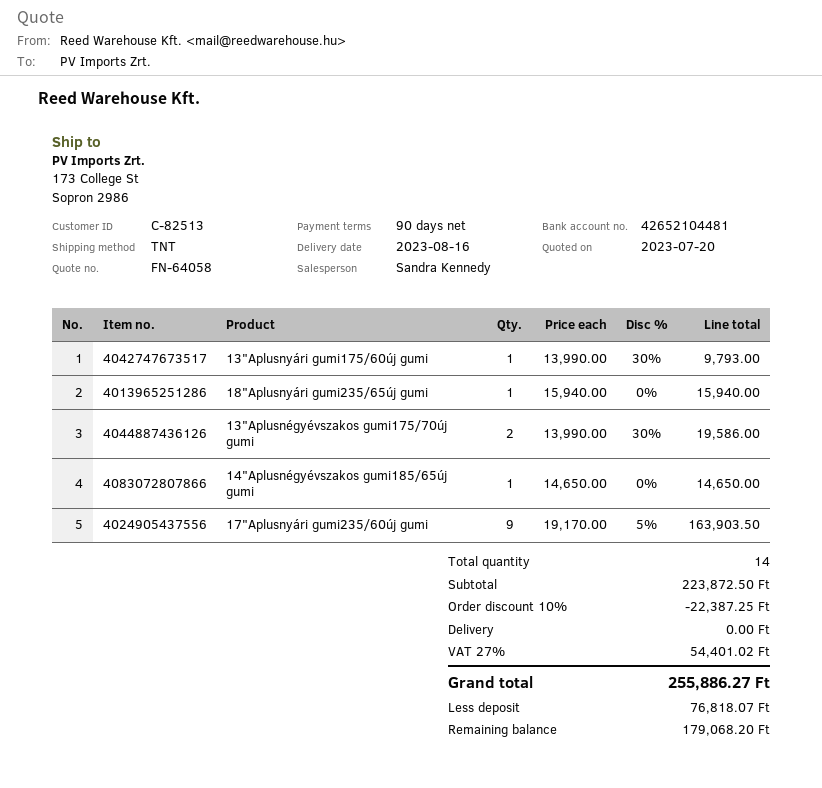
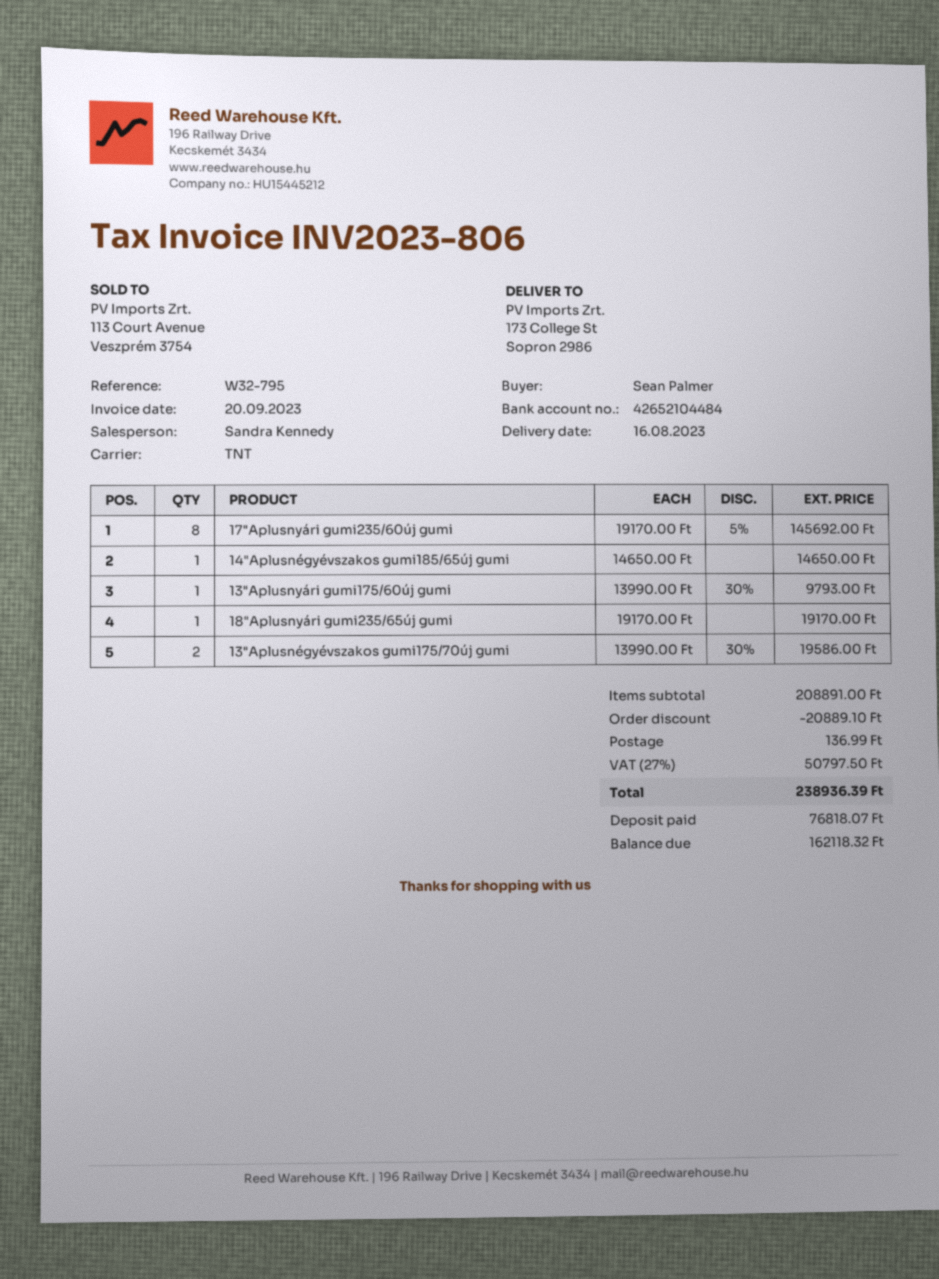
bank account: 42652104481 -> 42652104484
18"Aplusnyári gumi235/65új gumi: 1 x 15940.00 = 15940.00 -> 1 x 19170.00 = 19170.00
17"Aplusnyári gumi235/60új gumi: 9 x 19170.00 - 5% = 163903.50 -> 8 x 19170.00 - 5% = 145692.00
subtotal: 223872.50 -> 208891.00
discount: 22387.25 -> 20889.10
shipping: 0.00 -> 136.99
tax: 27% = 54401.02 -> 27% = 50797.50
total: 255886.27 -> 238936.39
balance: 179068.20 -> 162118.32

